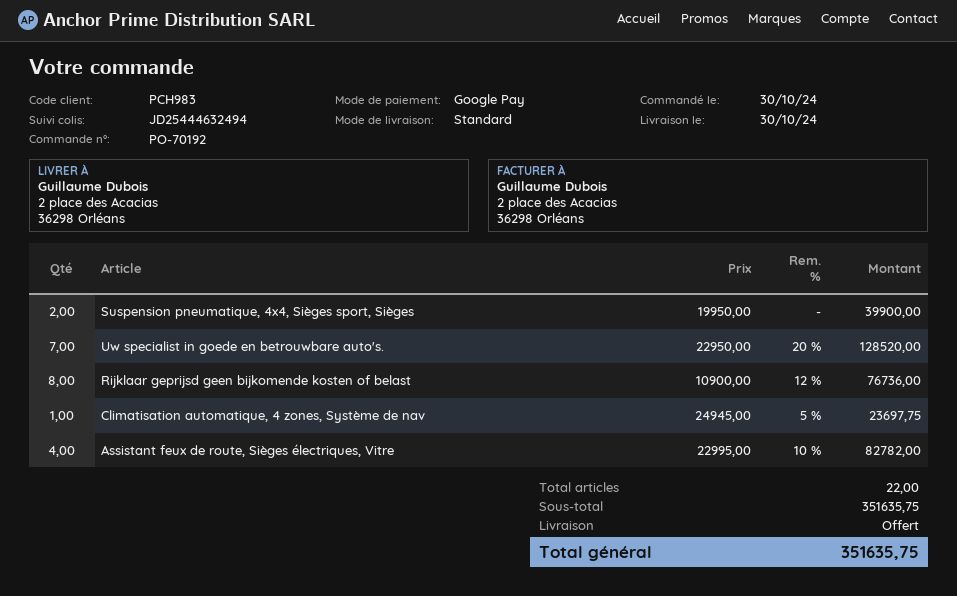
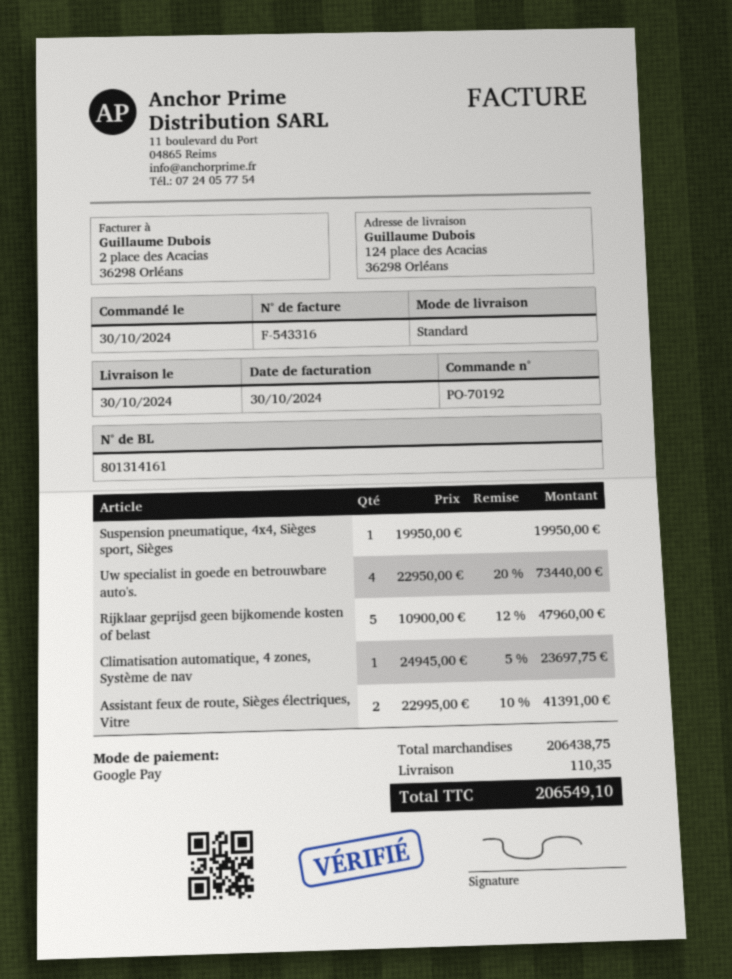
ship to: 2 place des Acacias, 36298 Orléans -> 124 place des Acacias, 36298 Orléans
Suspension pneumatique, 4x4, Sièges sport, Sièges: 2 x 19950.00 = 39900.00 -> 1 x 19950.00 = 19950.00
Uw specialist in goede en betrouwbare auto's.: 7 x 22950.00 - 20% = 128520.00 -> 4 x 22950.00 - 20% = 73440.00
Rijklaar geprijsd geen bijkomende kosten of belast: 8 x 10900.00 - 12% = 76736.00 -> 5 x 10900.00 - 12% = 47960.00
Assistant feux de route, Sièges électriques, Vitre: 4 x 22995.00 - 10% = 82782.00 -> 2 x 22995.00 - 10% = 41391.00
subtotal: 351635.75 -> 206438.75
shipping: 0.00 -> 110.35
total: 351635.75 -> 206549.10

